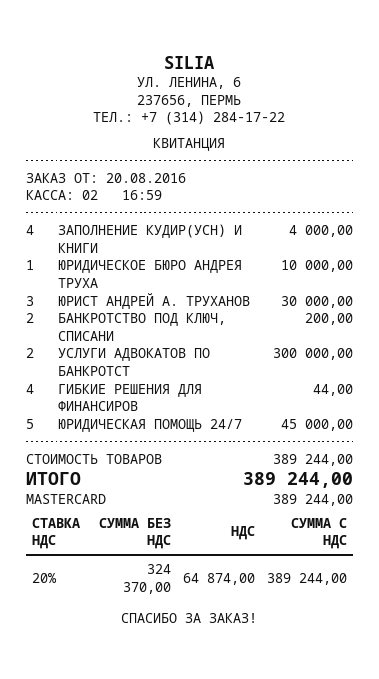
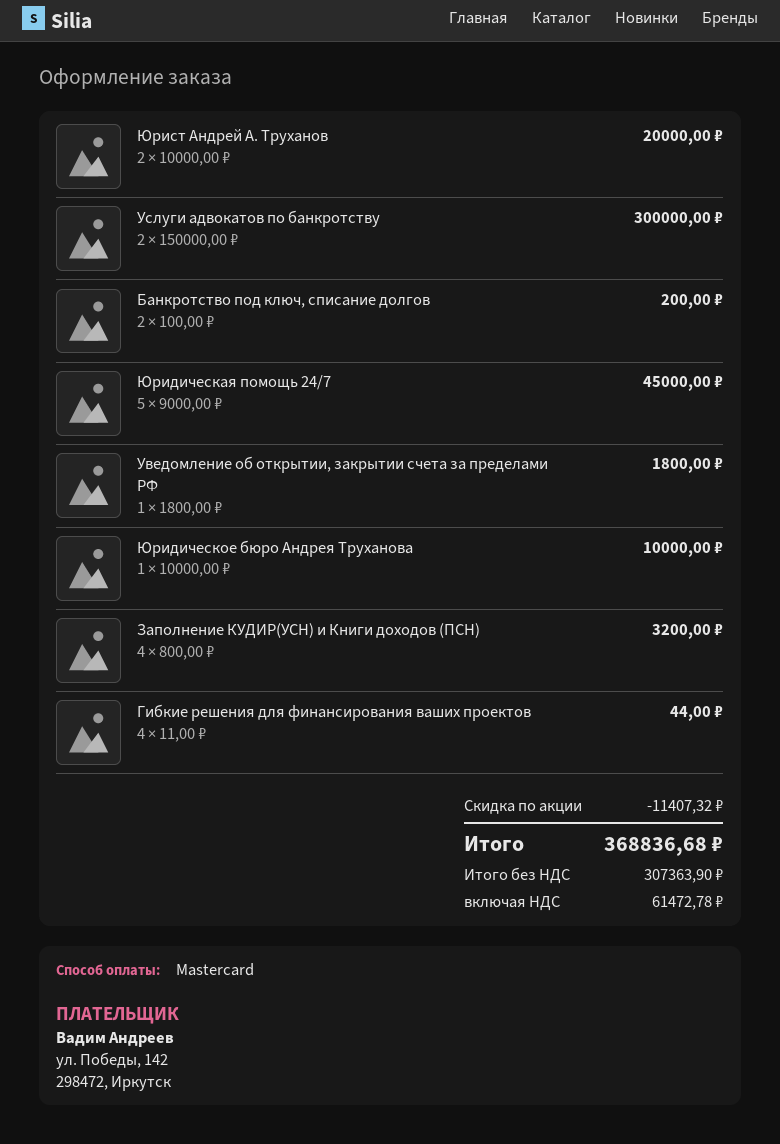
ЗАПОЛНЕНИЕ КУДИР(УСН) И КНИГИ: 4 for 4000.00 -> 4 for 3200.00
ЮРИСТ АНДРЕЙ А. ТРУХАНОВ: 3 for 30000.00 -> 2 for 20000.00
Уведомление об открытии, закрытии счета за пределами РФ: none -> 1 for 1800.00
discount: none -> 11407.32
net: 324370.00 -> 307363.90
tax: 64874.00 -> 61472.78
total: 389244.00 -> 368836.68

